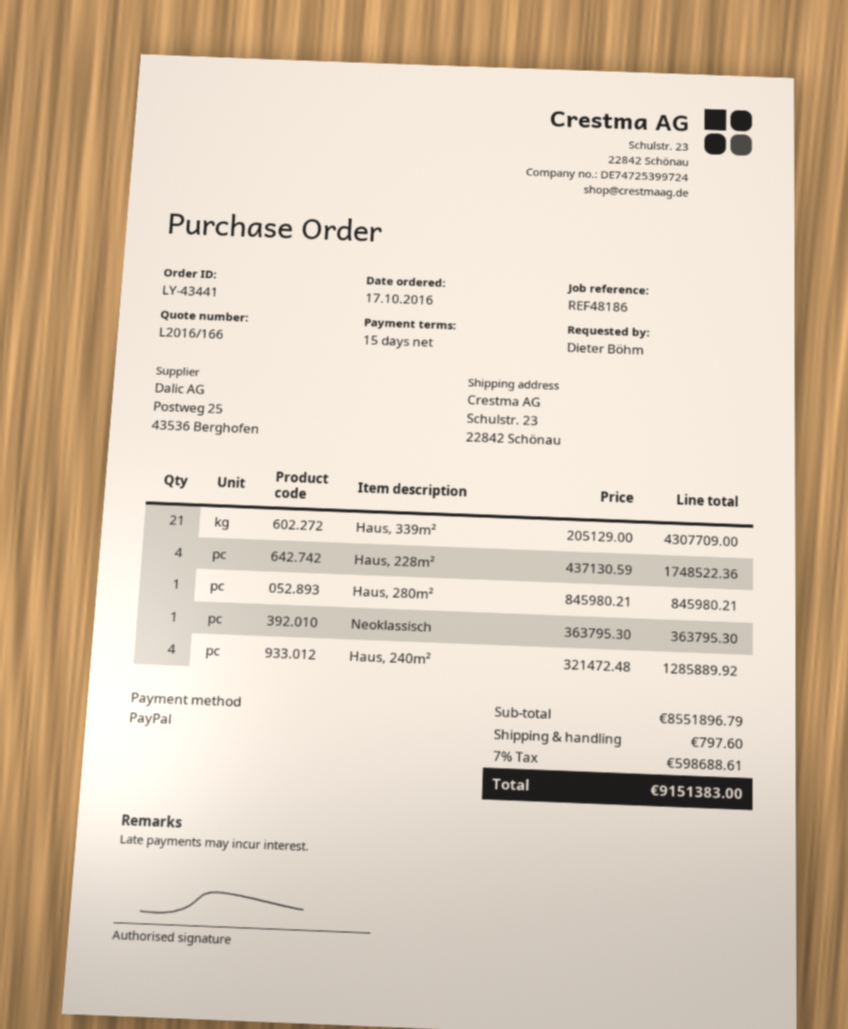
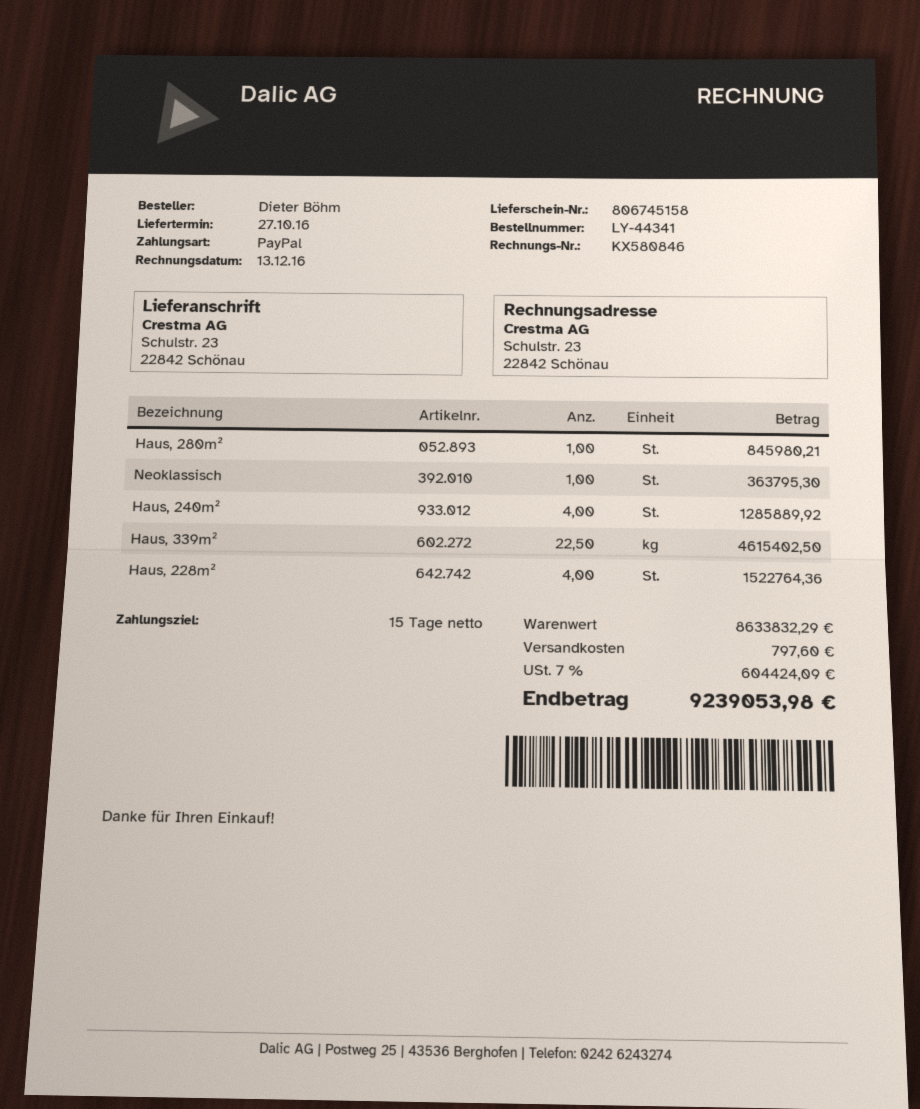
order number: LY-43441 -> LY-44341
Haus, 339m²: 21 for 4307709.00 -> 22.5 for 4615402.50
Haus, 228m²: 4 for 1748522.36 -> 4 for 1522764.36
subtotal: 8551896.79 -> 8633832.29
tax: 7% = 598688.61 -> 7% = 604424.09
total: 9151383.00 -> 9239053.98

